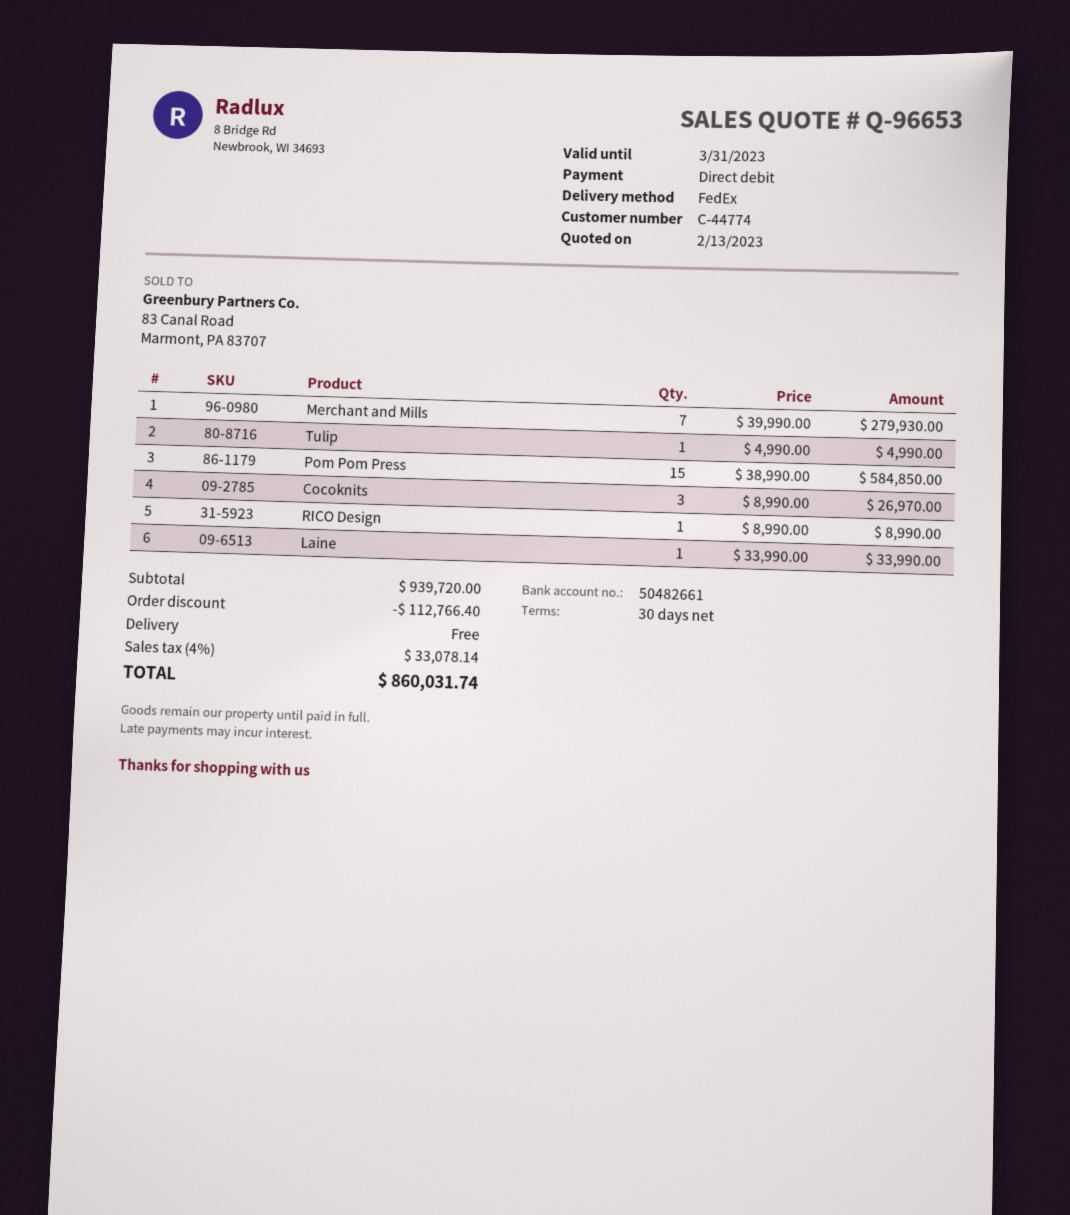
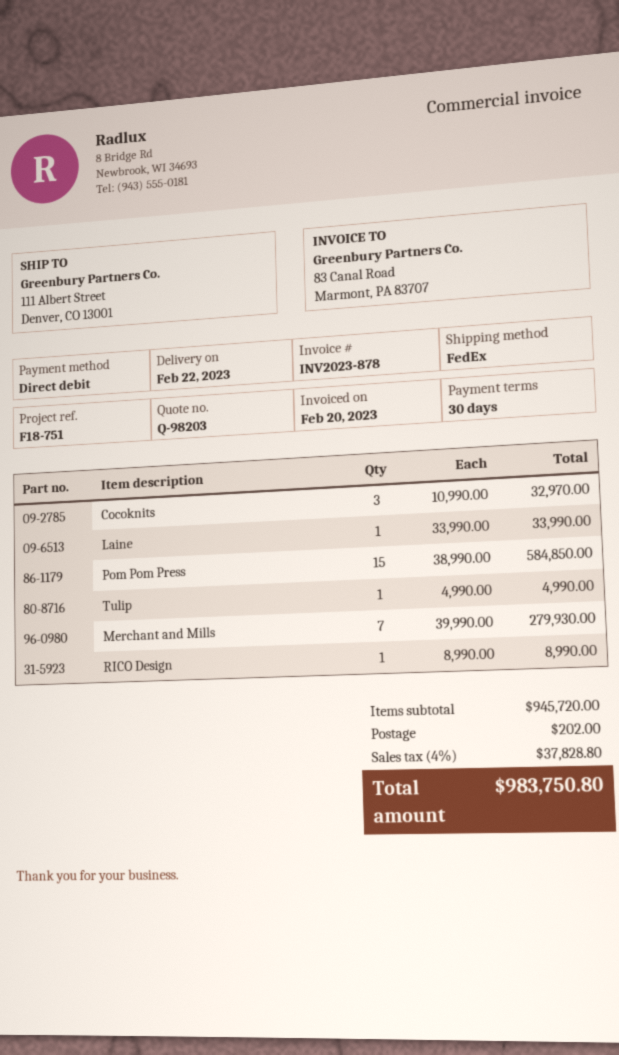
quote number: Q-96653 -> Q-98203
Cocoknits: 3 x 8990.00 = 26970.00 -> 3 x 10990.00 = 32970.00
subtotal: 939720.00 -> 945720.00
discount: 112766.40 -> none
shipping: 0.00 -> 202.00
tax: 4% = 33078.14 -> 4% = 37828.80
total: 860031.74 -> 983750.80

